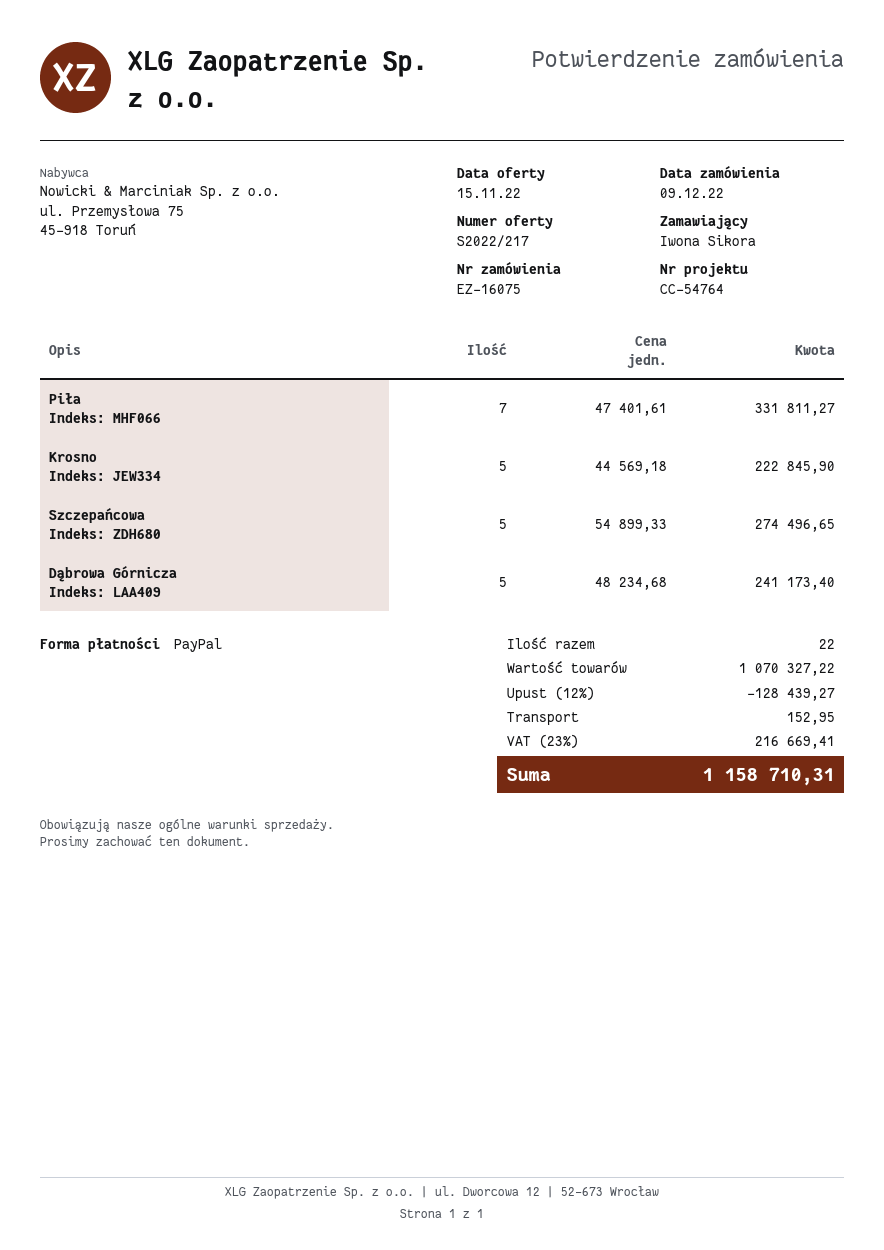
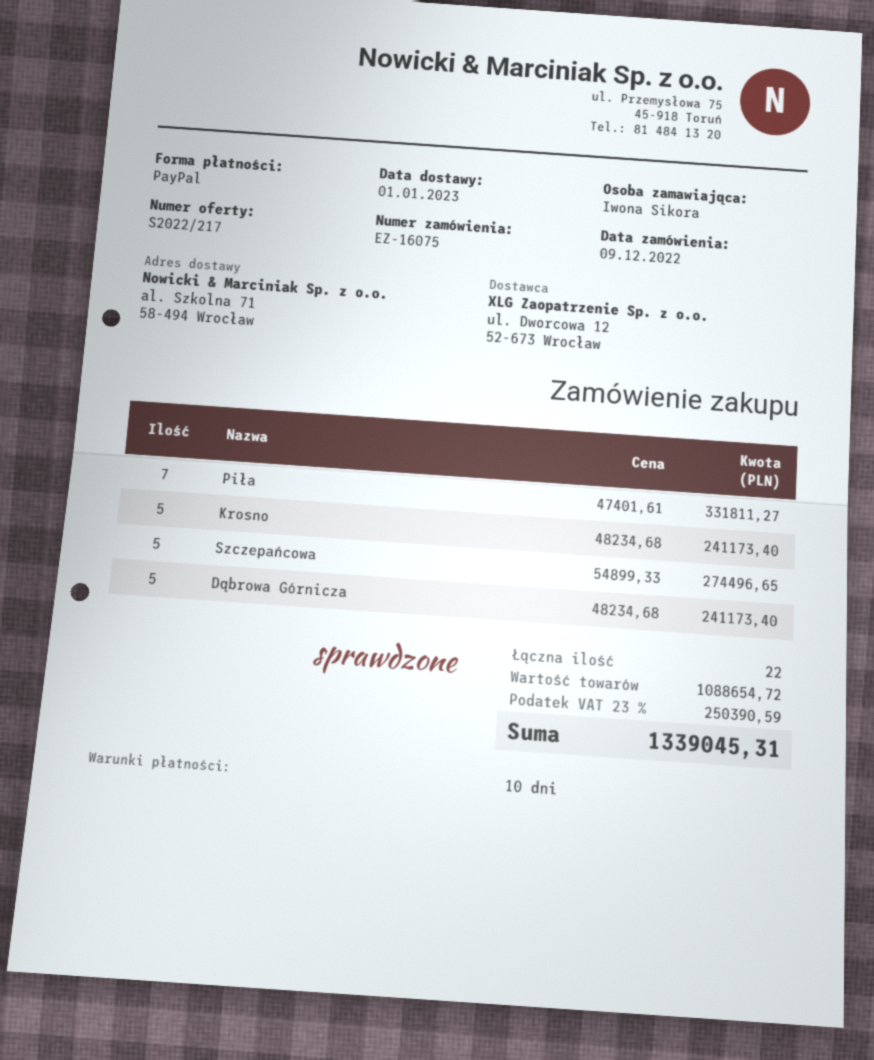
Krosno: 5 x 44569.18 = 222845.90 -> 5 x 48234.68 = 241173.40
subtotal: 1070327.22 -> 1088654.72
discount: 12% = 128439.27 -> none
shipping: 152.95 -> none
tax: 23% = 216669.41 -> 23% = 250390.59
total: 1158710.31 -> 1339045.31

